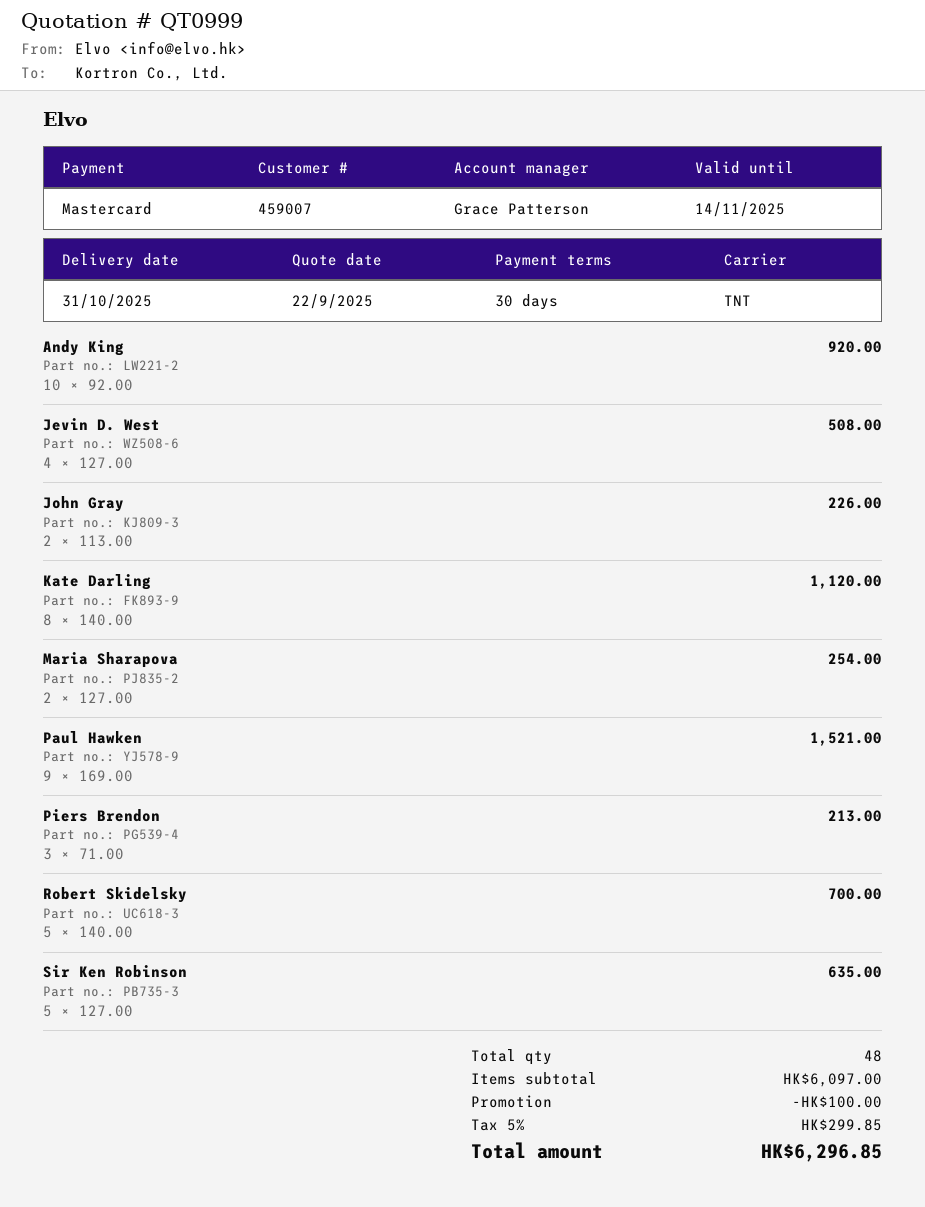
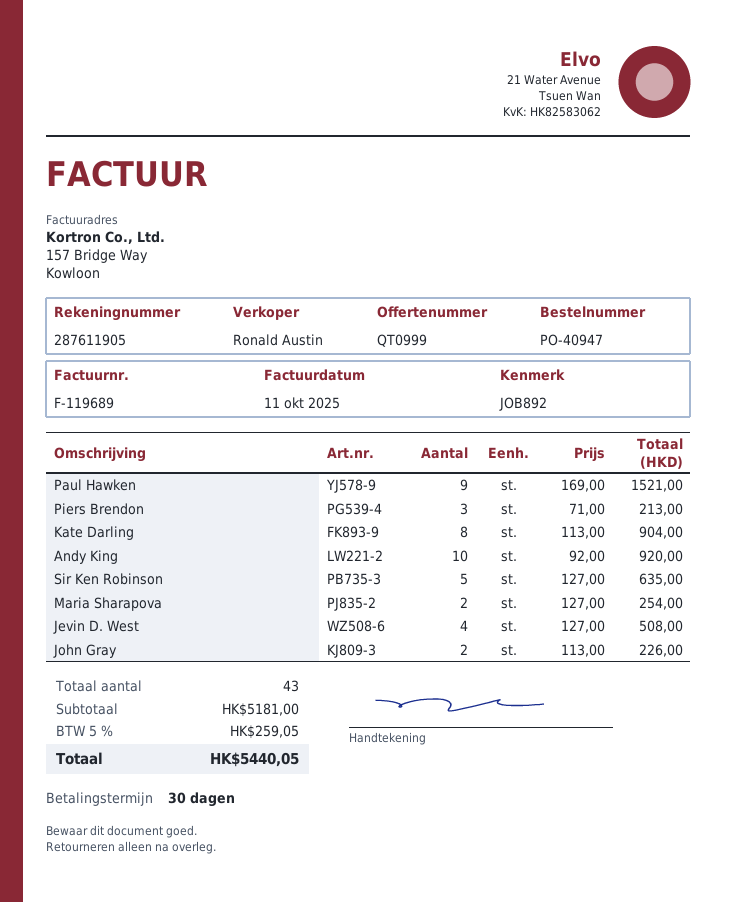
sales rep: Grace Patterson -> Ronald Austin
Kate Darling: 8 x 140.00 = 1120.00 -> 8 x 113.00 = 904.00
Robert Skidelsky: 5 x 140.00 = 700.00 -> none
total quantity: 48 -> 43
subtotal: 6097.00 -> 5181.00
discount: 100.00 -> none
tax: 5% = 299.85 -> 5% = 259.05
total: 6296.85 -> 5440.05

